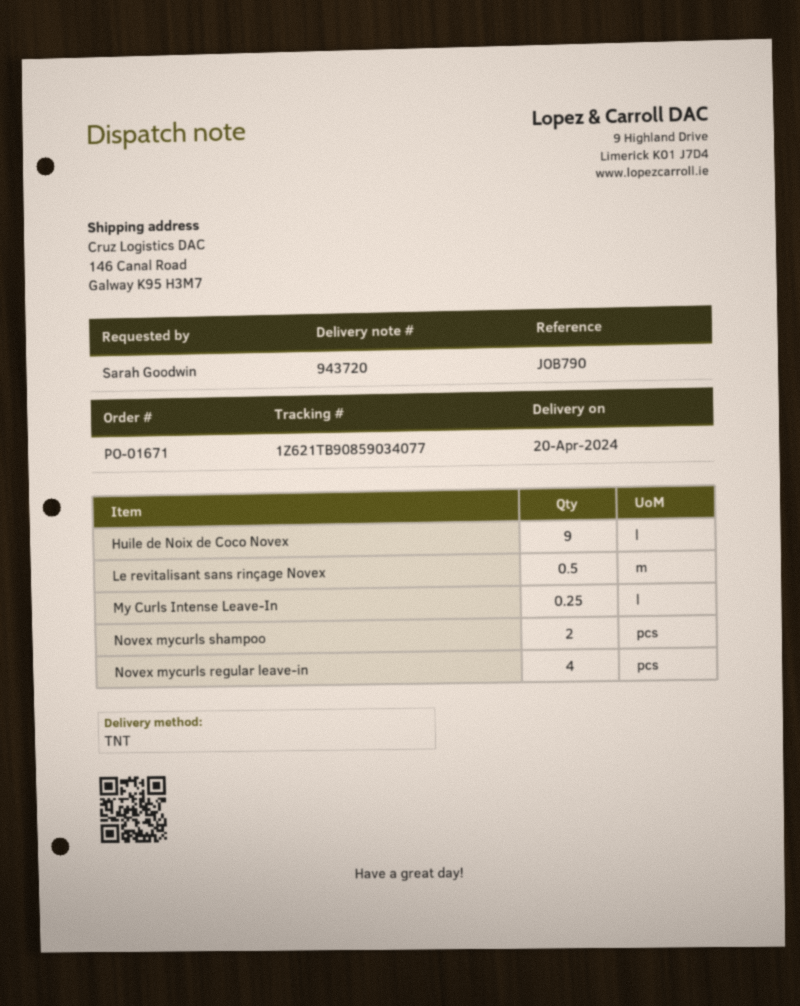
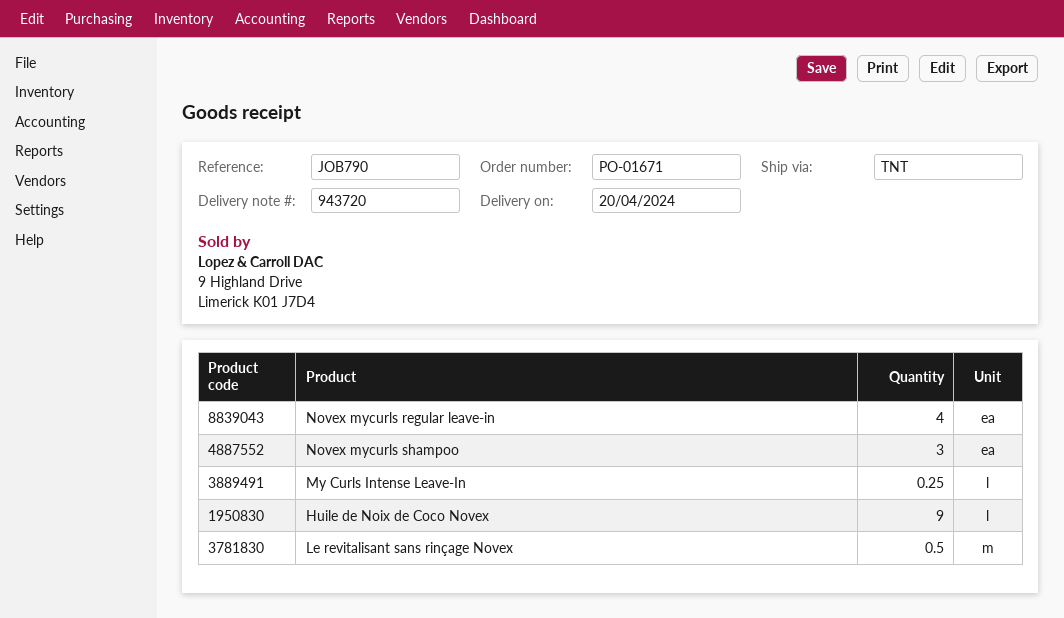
Novex mycurls shampoo: 2 -> 3

